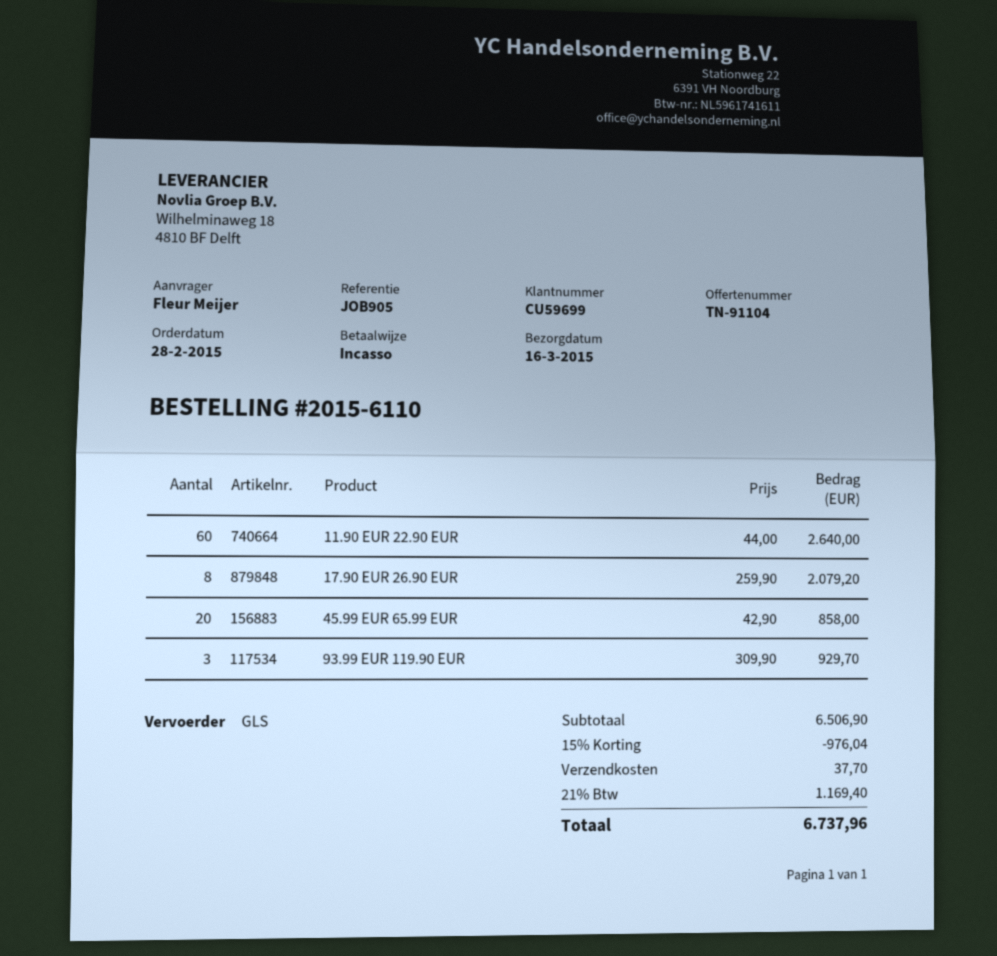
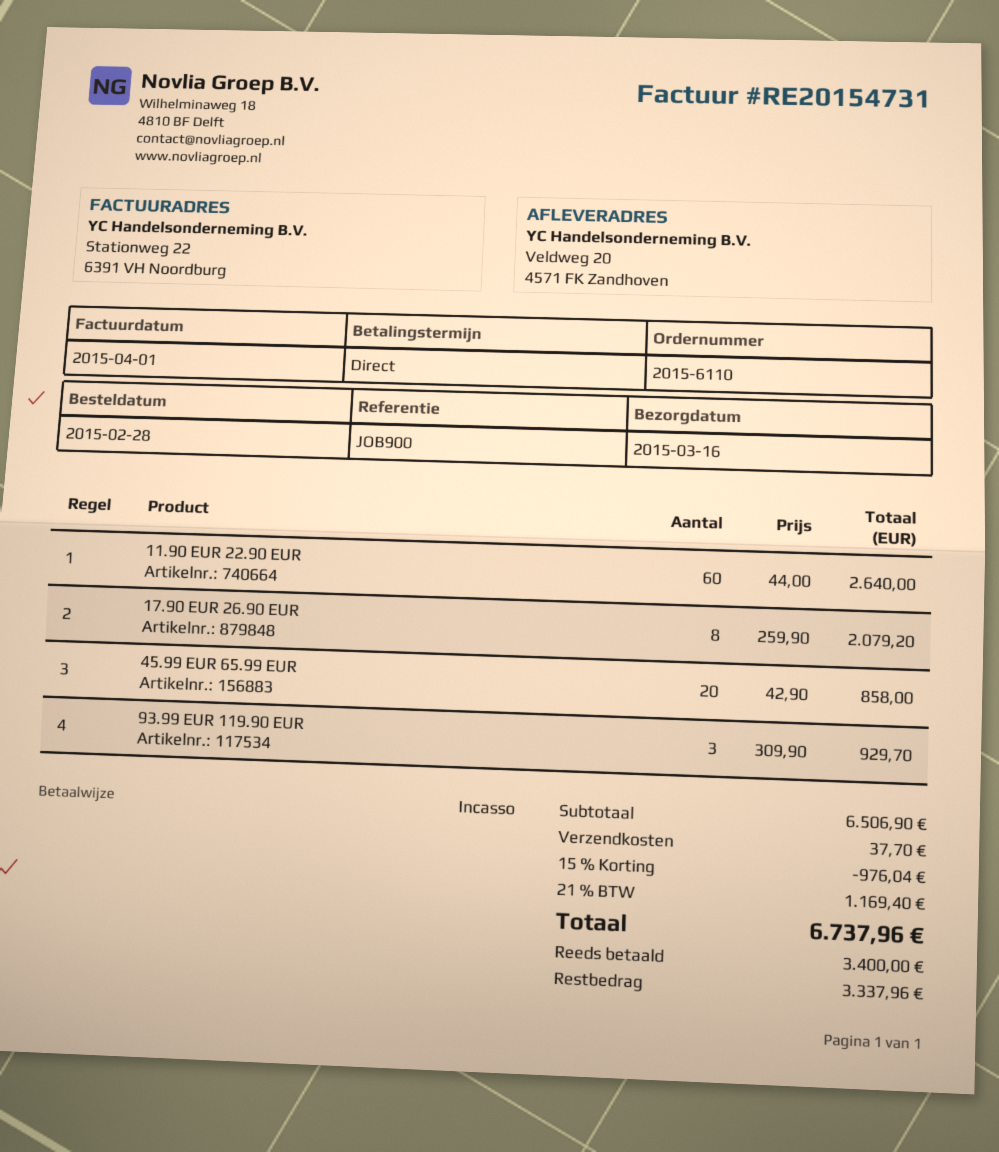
reference: JOB905 -> JOB900

